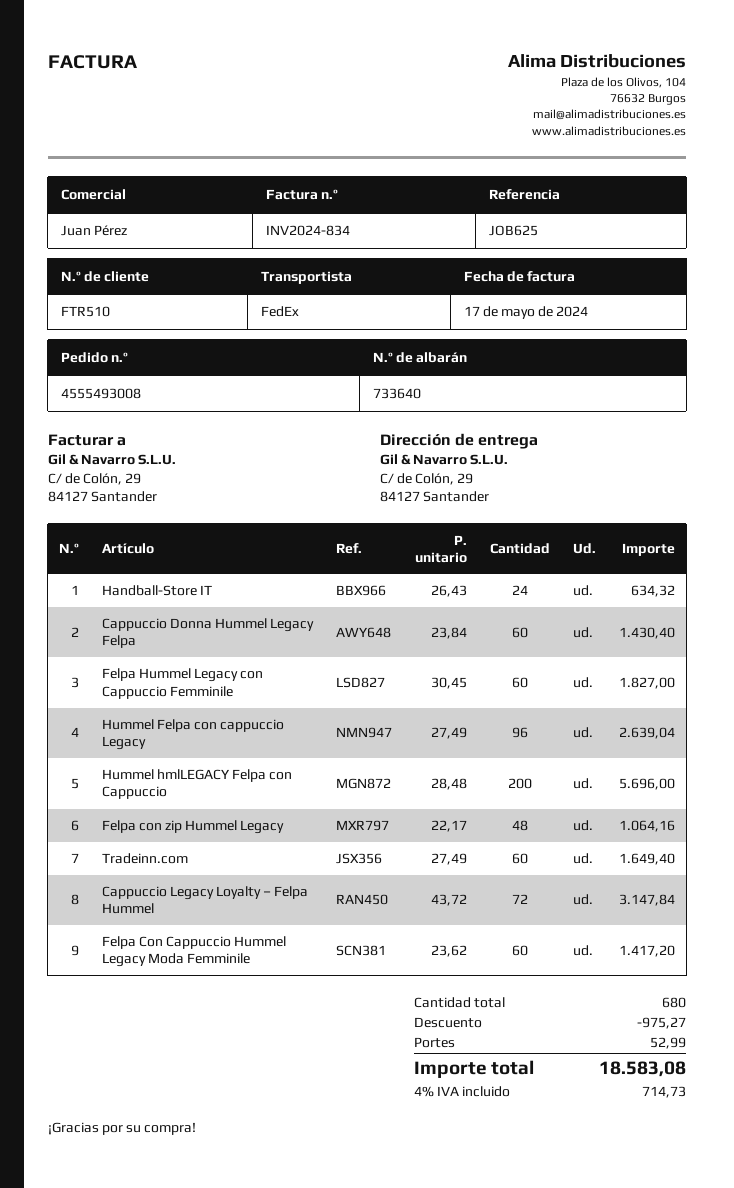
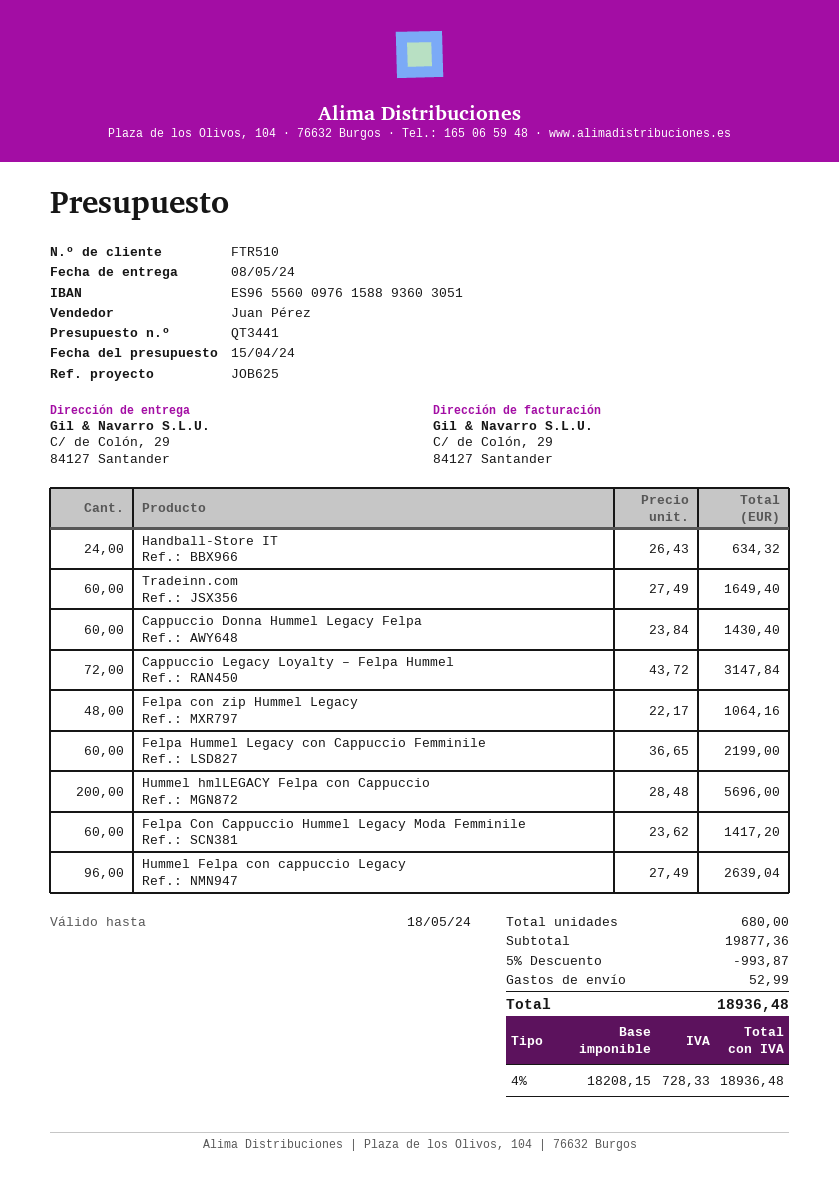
Felpa Hummel Legacy con Cappuccio Femminile: 60 x 30.45 = 1827.00 -> 60 x 36.65 = 2199.00
discount: 975.27 -> 993.87
tax: 4% = 714.73 -> 4% = 728.33
total: 18583.08 -> 18936.48

